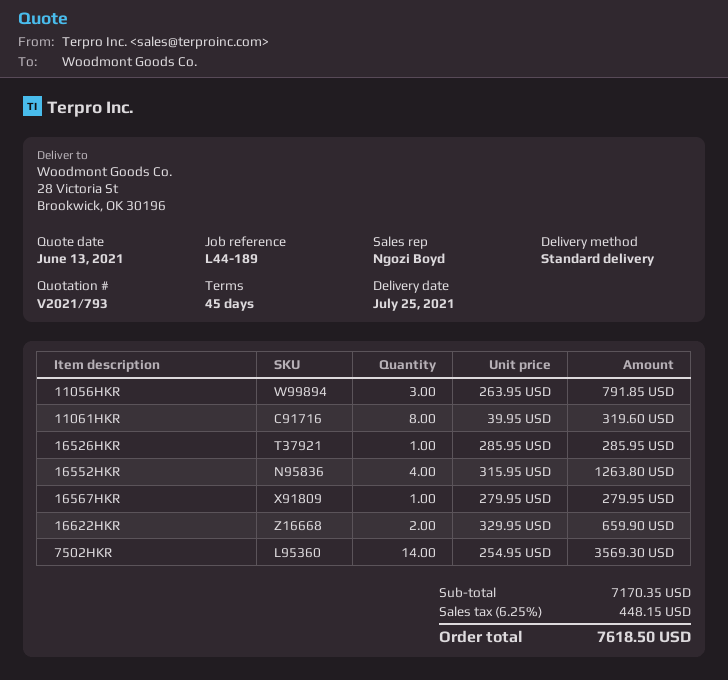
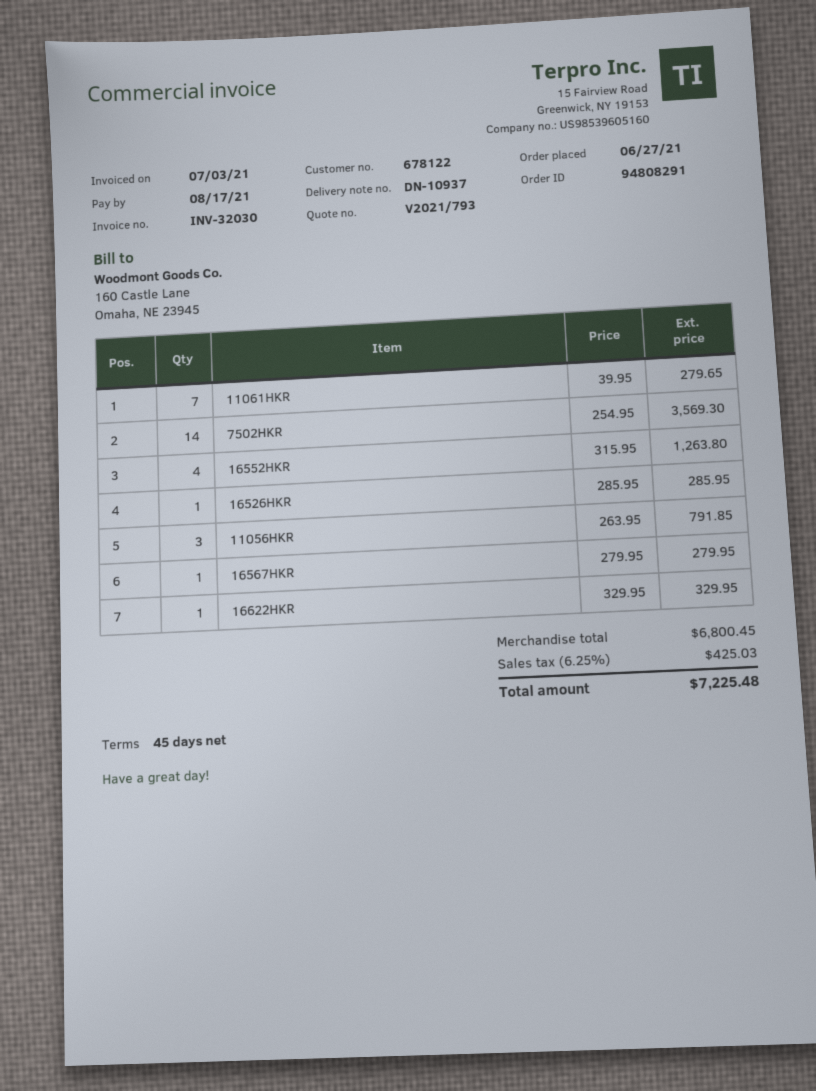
11061HKR: 8 x 39.95 = 319.60 -> 7 x 39.95 = 279.65
16622HKR: 2 x 329.95 = 659.90 -> 1 x 329.95 = 329.95
subtotal: 7170.35 -> 6800.45
tax: 6.25% = 448.15 -> 6.25% = 425.03
total: 7618.50 -> 7225.48

